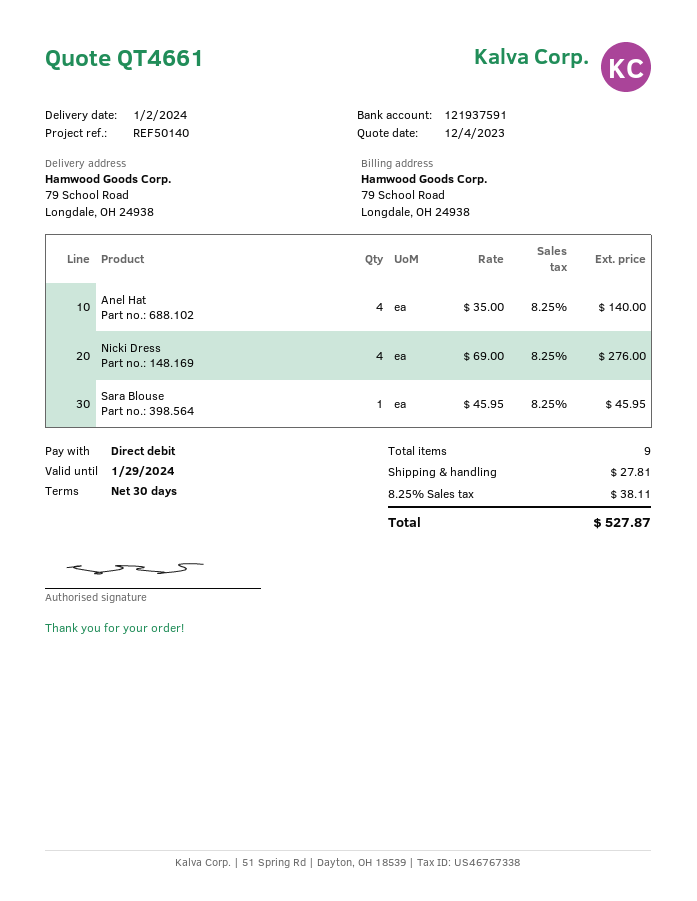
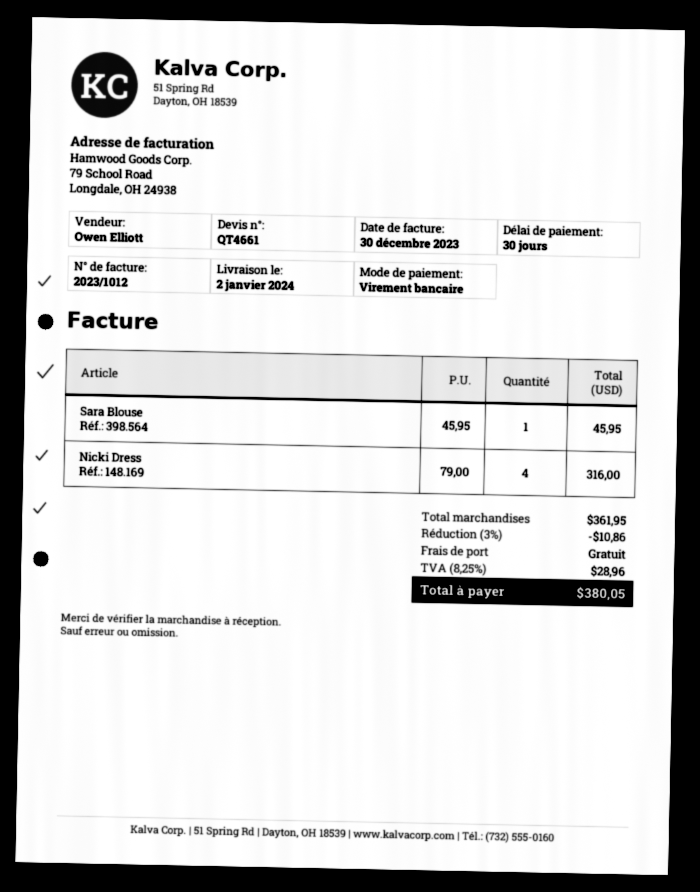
payment method: direct debit -> bank transfer
Anel Hat: 4 x 35.00 = 140.00 -> none
Nicki Dress: 4 x 69.00 = 276.00 -> 4 x 79.00 = 316.00
discount: none -> 3% = 10.86
shipping: 27.81 -> 0.00
tax: 8.25% = 38.11 -> 8.25% = 28.96
total: 527.87 -> 380.05

